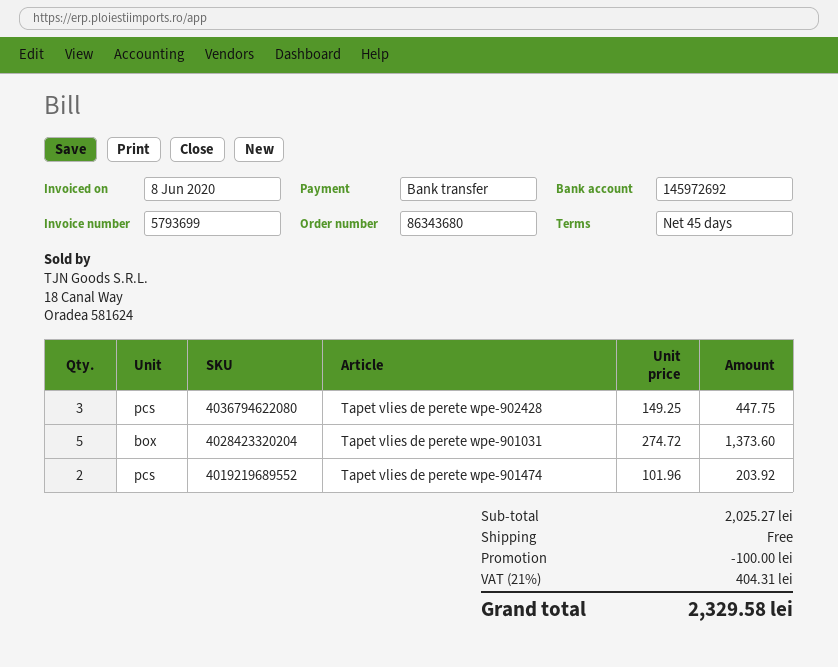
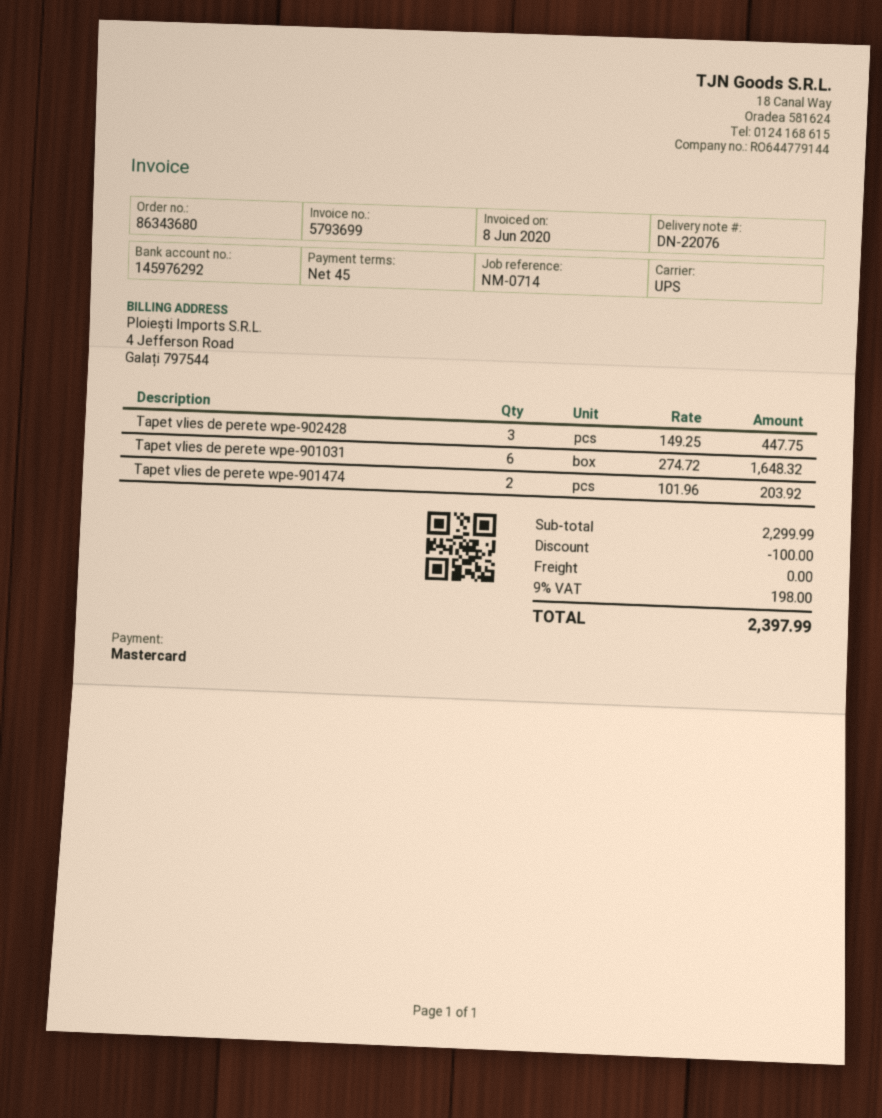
payment method: bank transfer -> Mastercard
bank account: 145972692 -> 145976292
Tapet vlies de perete wpe-901031: 5 x 274.72 = 1373.60 -> 6 x 274.72 = 1648.32
subtotal: 2025.27 -> 2299.99
tax: 21% = 404.31 -> 9% = 198.00
total: 2329.58 -> 2397.99

